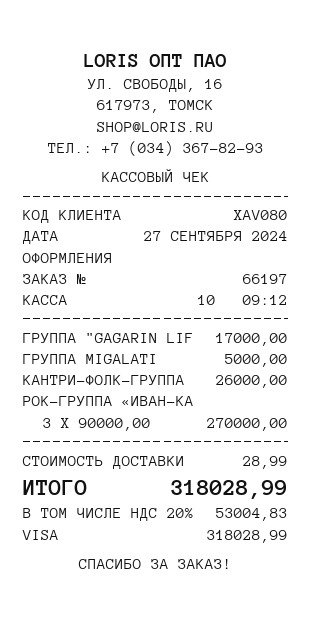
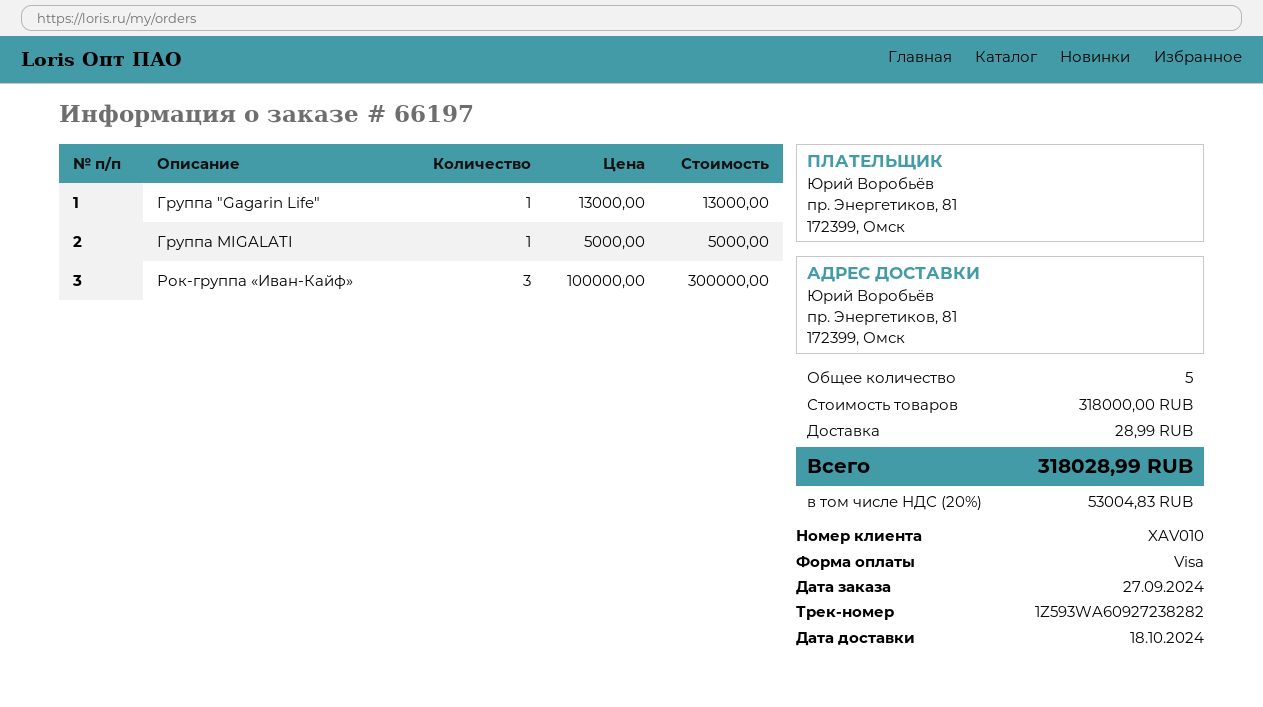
customer number: XAV080 -> XAV010
ГРУППА "GAGARIN LIF: 1 x 17000.00 = 17000.00 -> 1 x 13000.00 = 13000.00
КАНТРИ-ФОЛК-ГРУППА: 1 x 26000.00 = 26000.00 -> none
РОК-ГРУППА «ИВАН-КА: 3 x 90000.00 = 270000.00 -> 3 x 100000.00 = 300000.00

